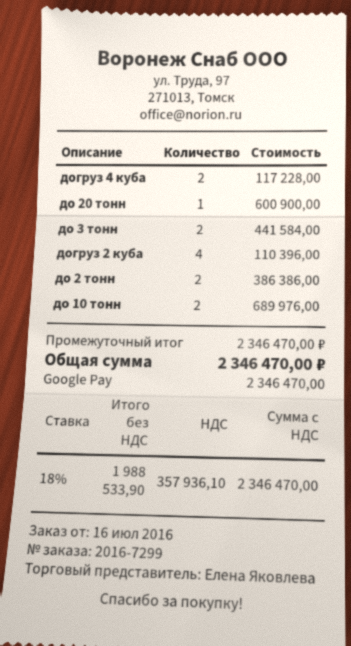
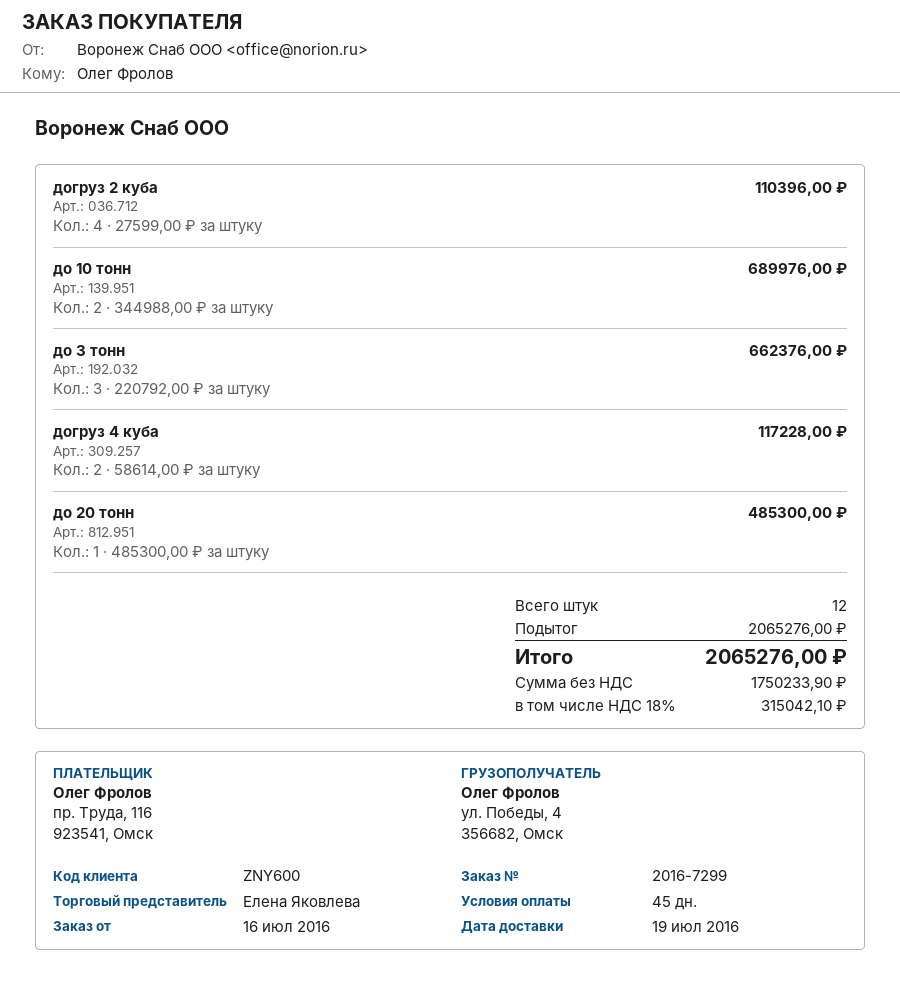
до 20 тонн: 1 for 600900.00 -> 1 for 485300.00
до 3 тонн: 2 for 441584.00 -> 3 for 662376.00
до 2 тонн: 2 for 386386.00 -> none
subtotal: 2346470.00 -> 2065276.00
net: 1988533.90 -> 1750233.90
tax: 18% = 357936.10 -> 18% = 315042.10
total: 2346470.00 -> 2065276.00

